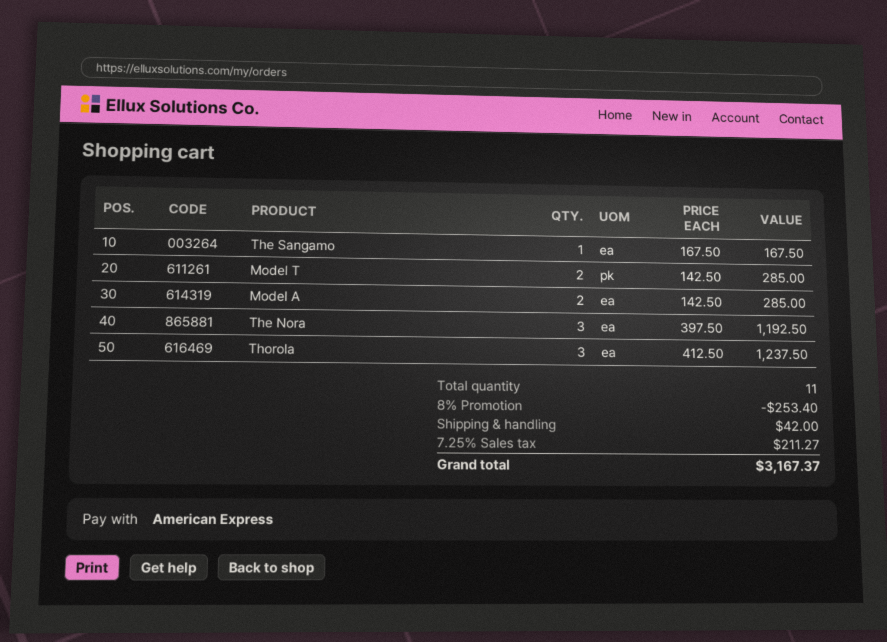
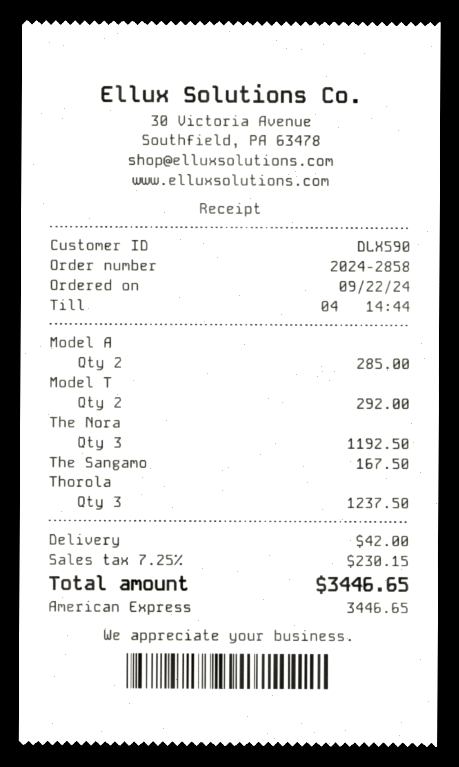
Model T: 2 for 285.00 -> 2 for 292.00
discount: 8% = 253.40 -> none
tax: 7.25% = 211.27 -> 7.25% = 230.15
total: 3167.37 -> 3446.65

